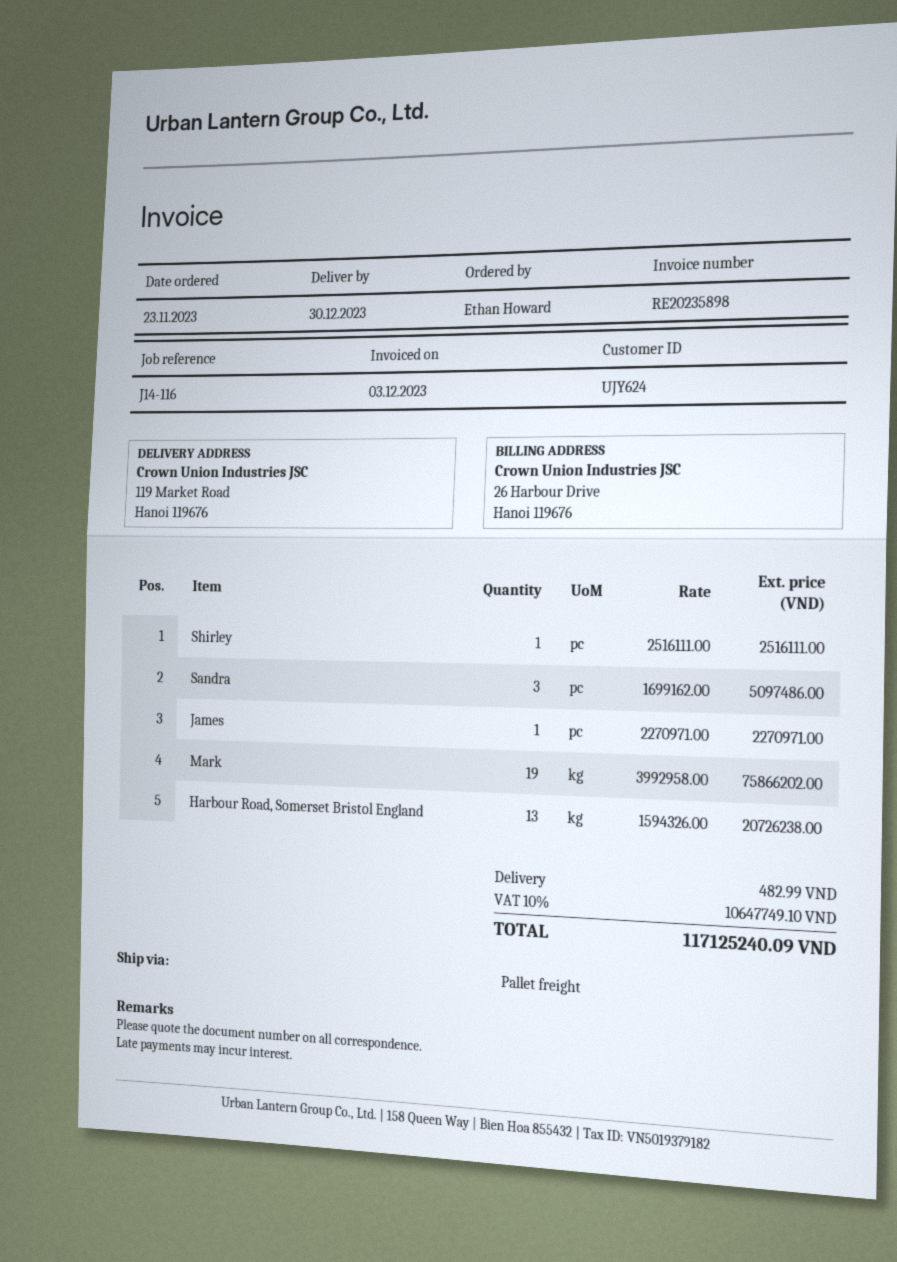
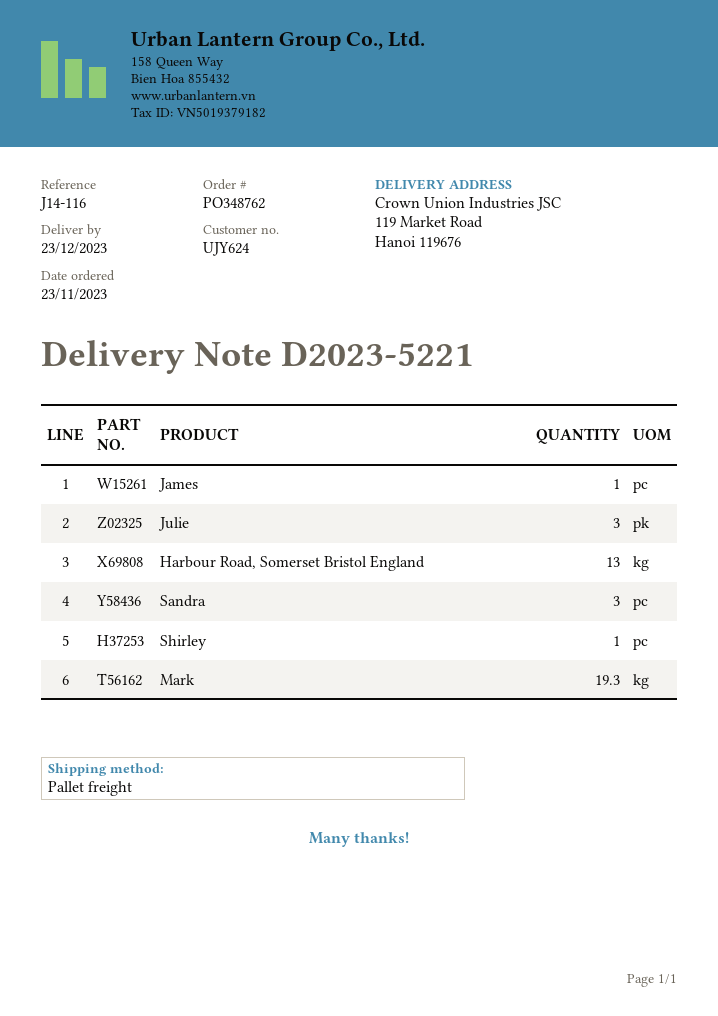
delivery date: 2023-12-30 -> 2023-12-23
Mark: 19 -> 19.3
Julie: none -> 3

